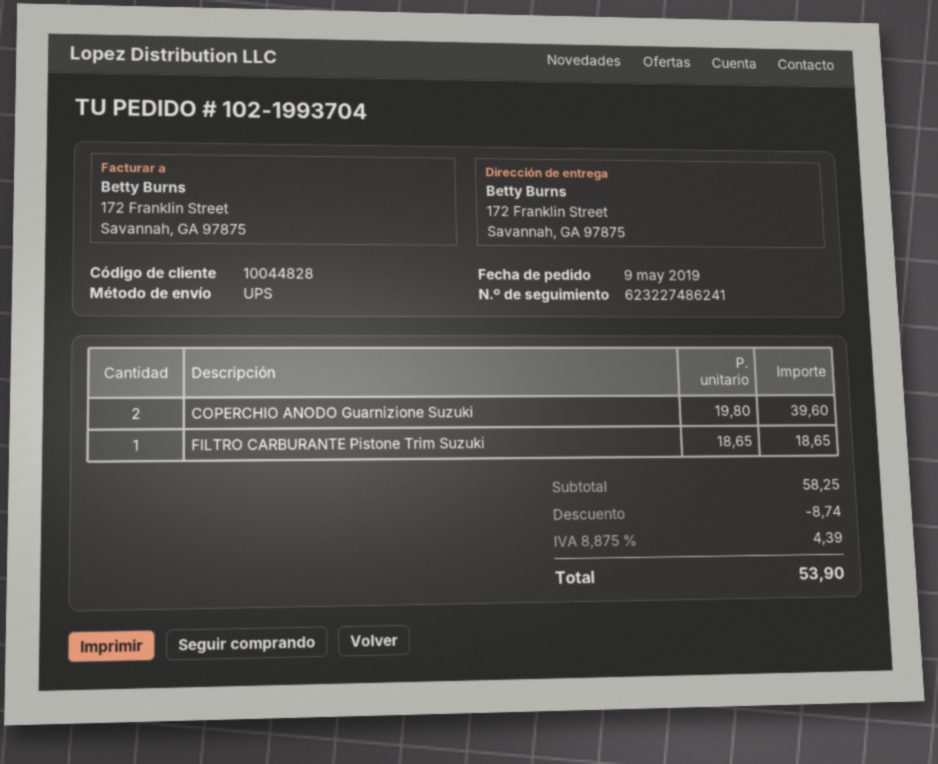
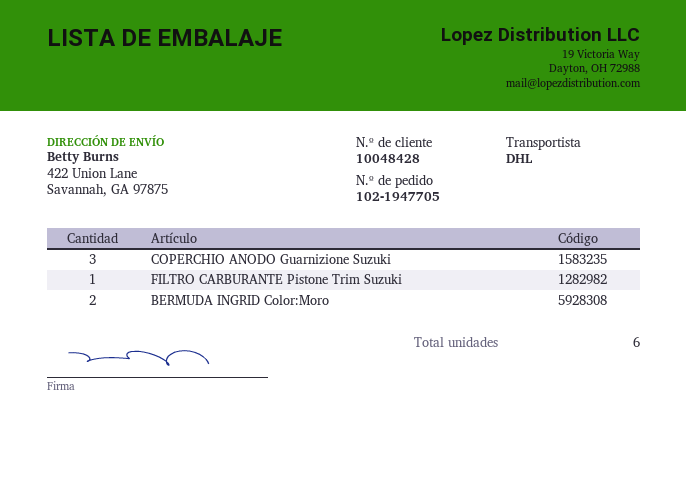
order number: 102-1993704 -> 102-1947705
customer number: 10044828 -> 10048428
shipping method: UPS -> DHL
ship to: 172 Franklin Street, Savannah, GA 97875 -> 422 Union Lane, Savannah, GA 97875
COPERCHIO ANODO Guarnizione Suzuki: 2 -> 3
BERMUDA INGRID Color:Moro: none -> 2

